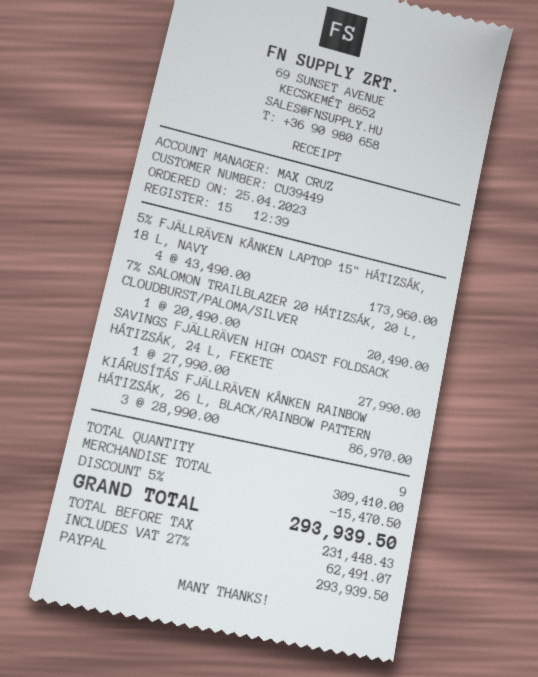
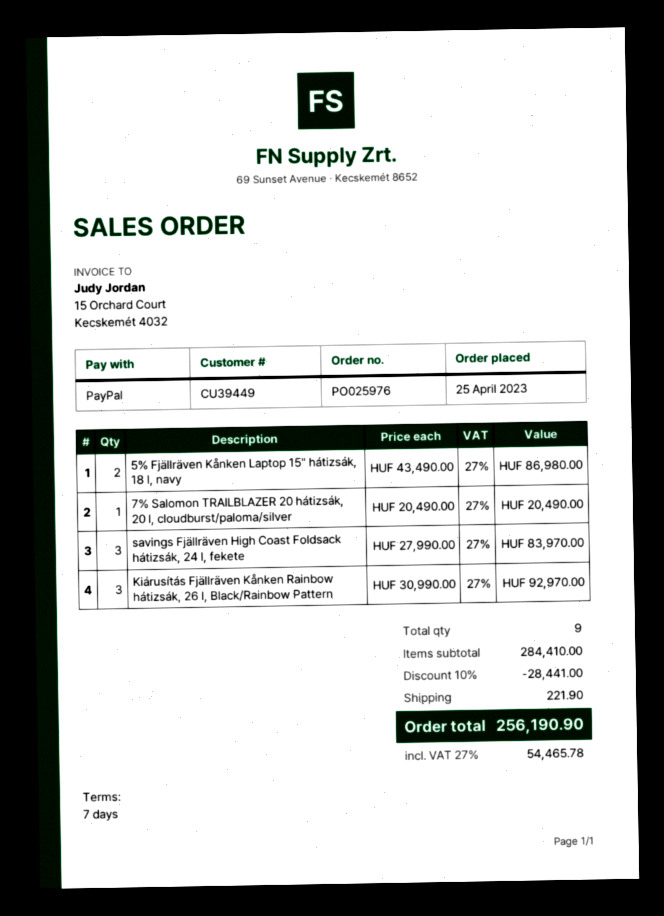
5% FJÄLLRÄVEN KÅNKEN LAPTOP 15" HÁTIZSÁK, 18 L, NAVY: 4 x 43490.00 = 173960.00 -> 2 x 43490.00 = 86980.00
SAVINGS FJÄLLRÄVEN HIGH COAST FOLDSACK HÁTIZSÁK, 24 L, FEKETE: 1 x 27990.00 = 27990.00 -> 3 x 27990.00 = 83970.00
KIÁRUSÍTÁS FJÄLLRÄVEN KÅNKEN RAINBOW HÁTIZSÁK, 26 L, BLACK/RAINBOW PATTERN: 3 x 28990.00 = 86970.00 -> 3 x 30990.00 = 92970.00
subtotal: 309410.00 -> 284410.00
discount: 5% = 15470.50 -> 10% = 28441.00
shipping: none -> 221.90
tax: 27% = 62491.07 -> 27% = 54465.78
total: 293939.50 -> 256190.90

